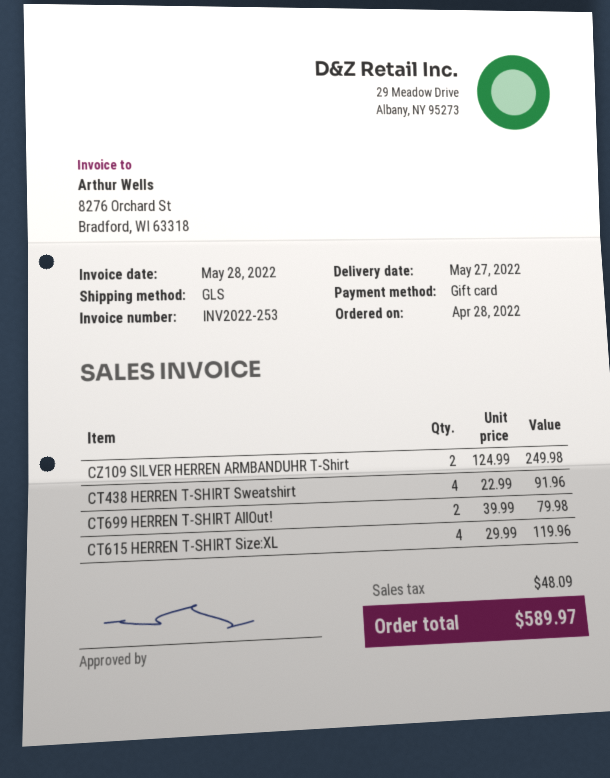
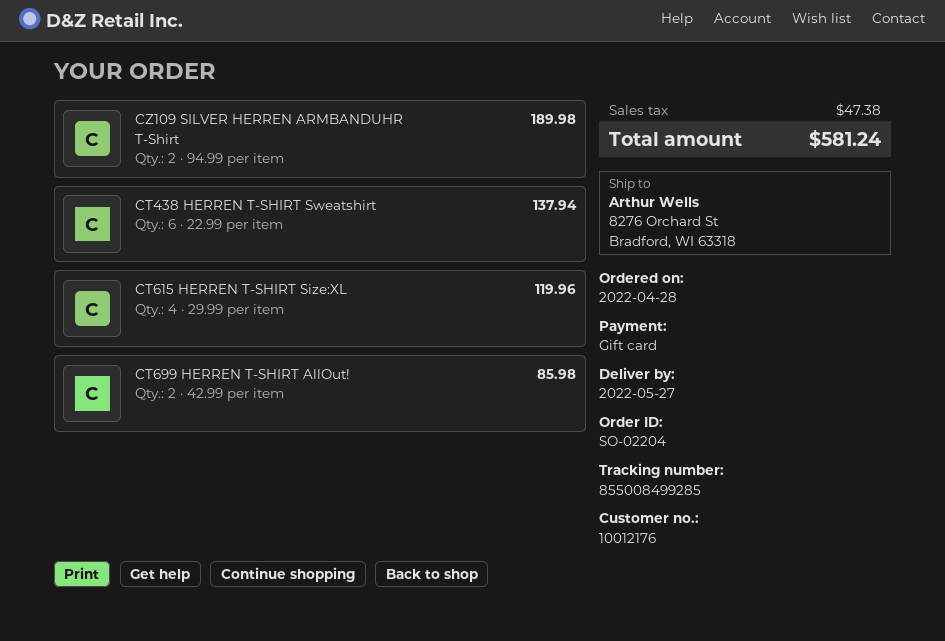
CZ109 SILVER HERREN ARMBANDUHR T-Shirt: 2 x 124.99 = 249.98 -> 2 x 94.99 = 189.98
CT438 HERREN T-SHIRT Sweatshirt: 4 x 22.99 = 91.96 -> 6 x 22.99 = 137.94
CT699 HERREN T-SHIRT AllOut!: 2 x 39.99 = 79.98 -> 2 x 42.99 = 85.98
tax: 48.09 -> 47.38
total: 589.97 -> 581.24

